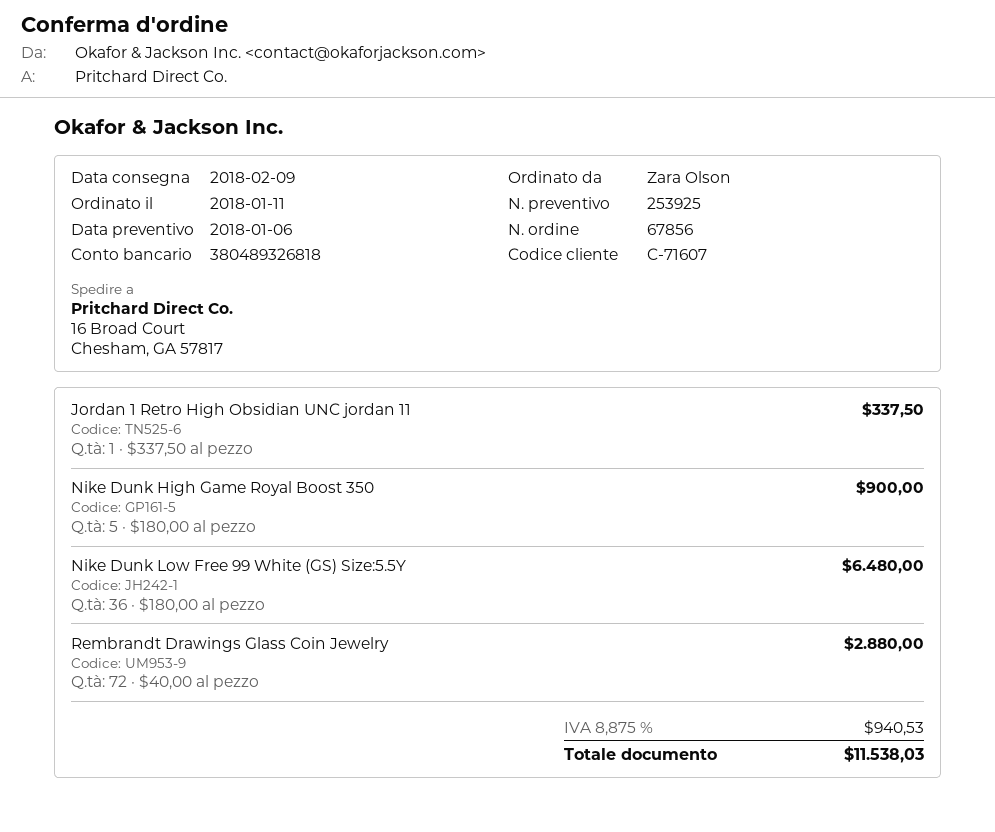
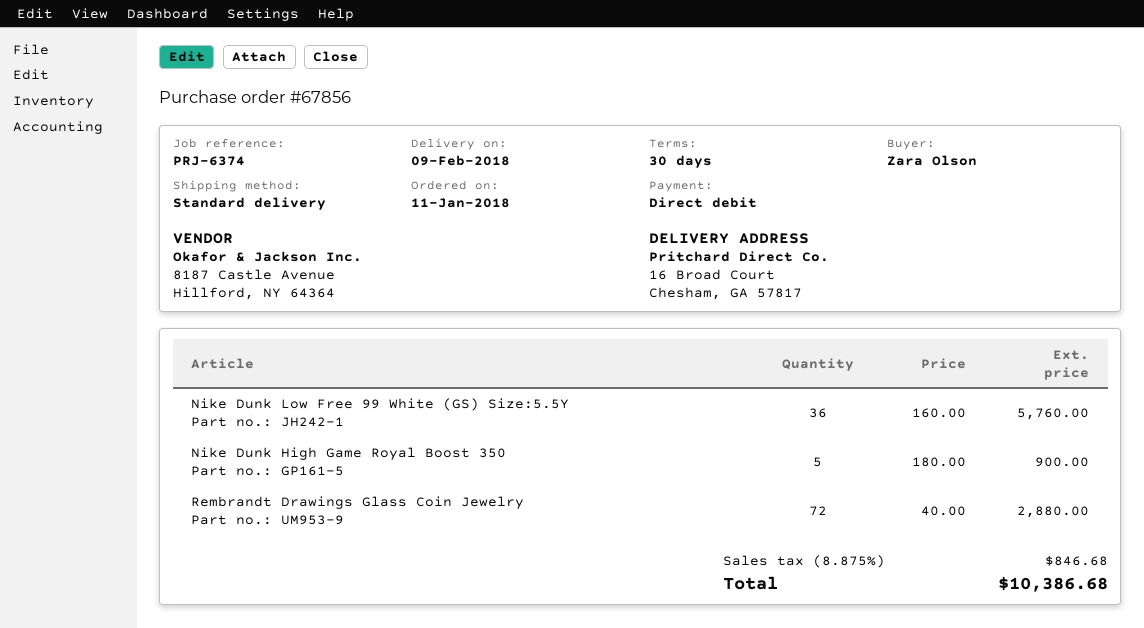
Jordan 1 Retro High Obsidian UNC jordan 11: 1 x 337.50 = 337.50 -> none
Nike Dunk Low Free 99 White (GS) Size:5.5Y: 36 x 180.00 = 6480.00 -> 36 x 160.00 = 5760.00
tax: 8.875% = 940.53 -> 8.875% = 846.68
total: 11538.03 -> 10386.68

